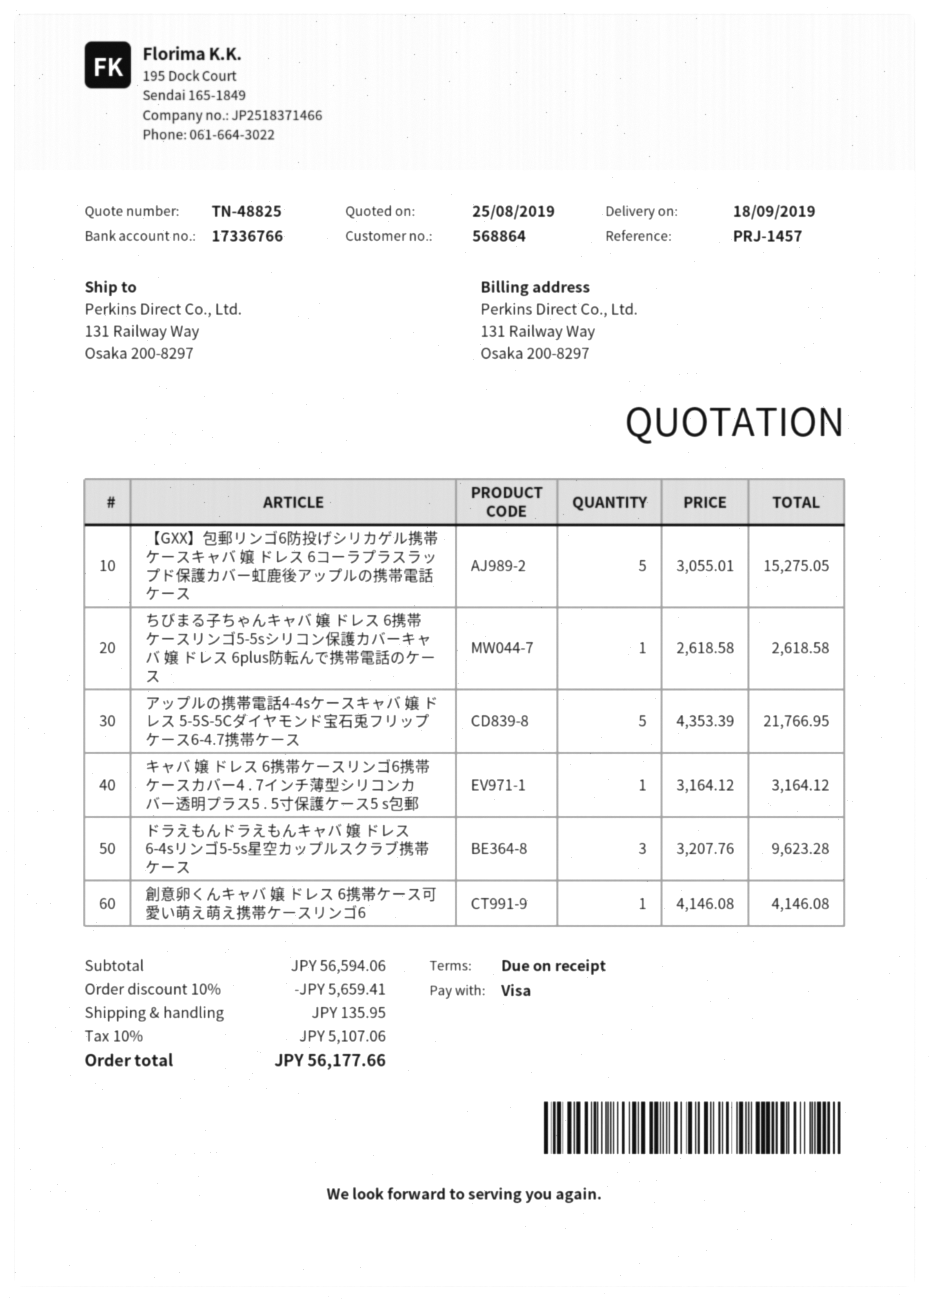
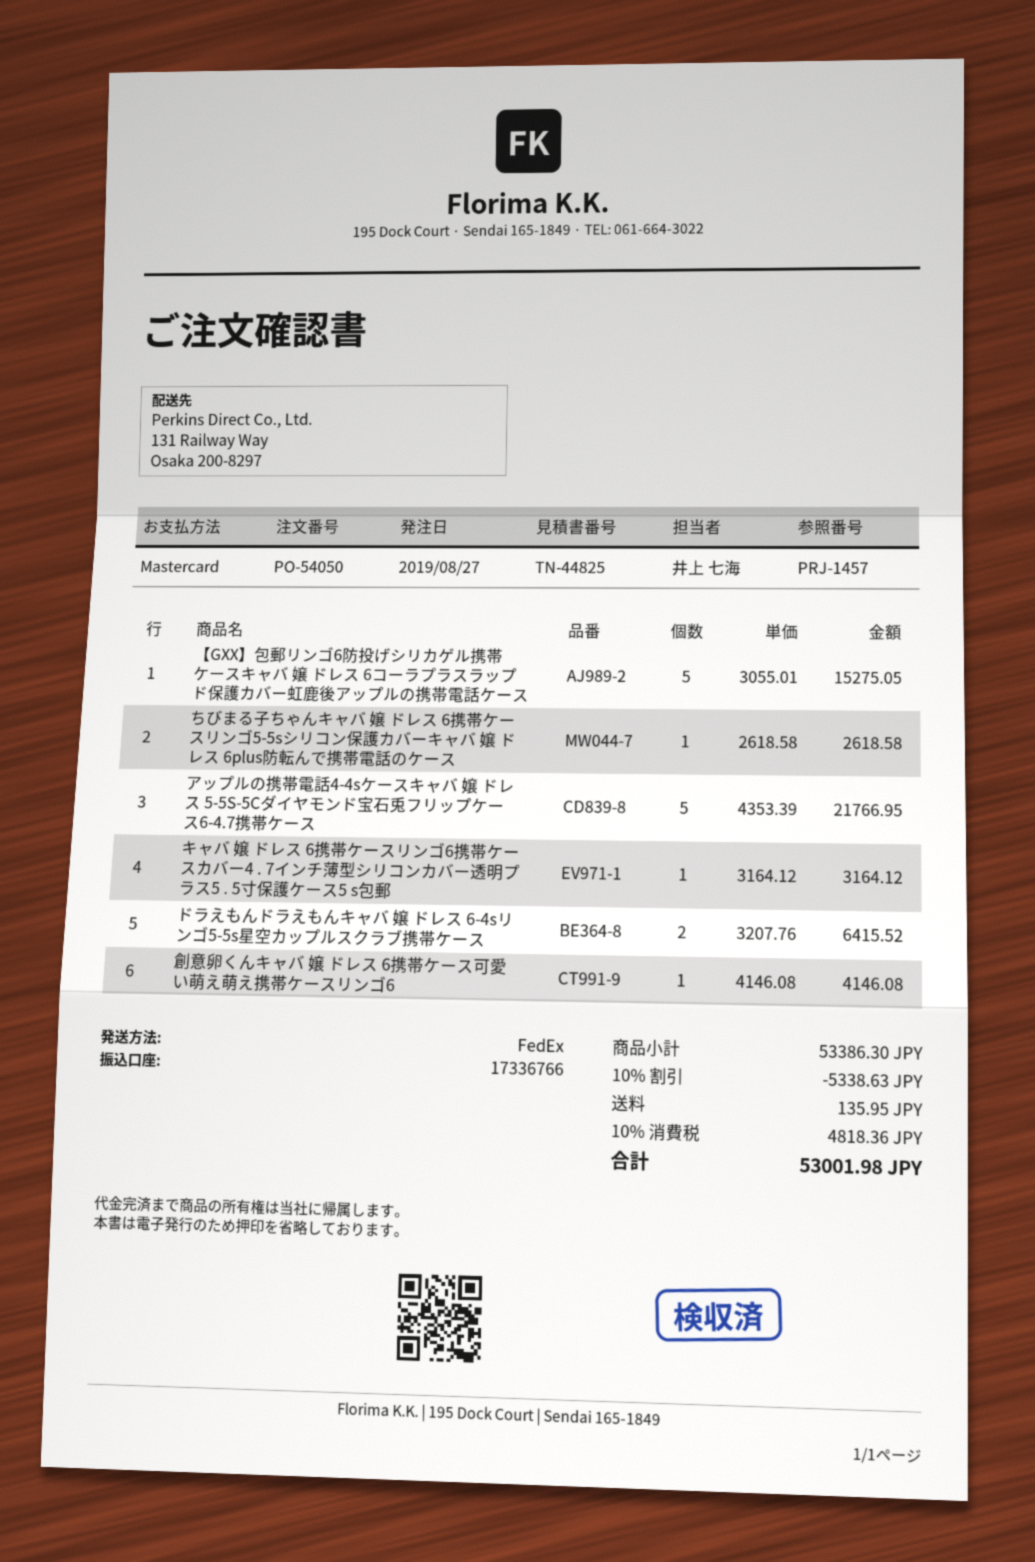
quote number: TN-48825 -> TN-44825
payment method: Visa -> Mastercard
ドラえもんドラえもんキャバ 嬢 ドレス 6-4sリンゴ5-5s星空カップルスクラブ携帯ケース: 3 x 3207.76 = 9623.28 -> 2 x 3207.76 = 6415.52
subtotal: 56594.06 -> 53386.30
discount: 10% = 5659.41 -> 10% = 5338.63
tax: 10% = 5107.06 -> 10% = 4818.36
total: 56177.66 -> 53001.98

